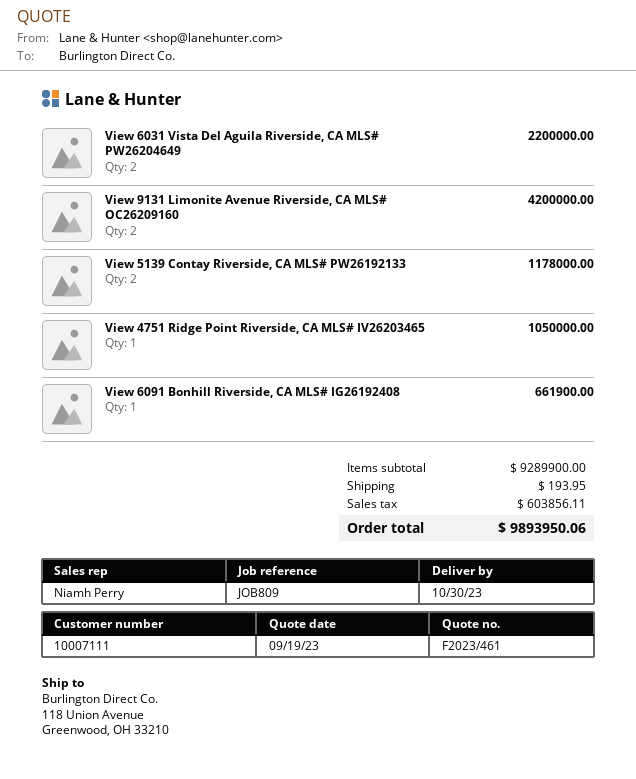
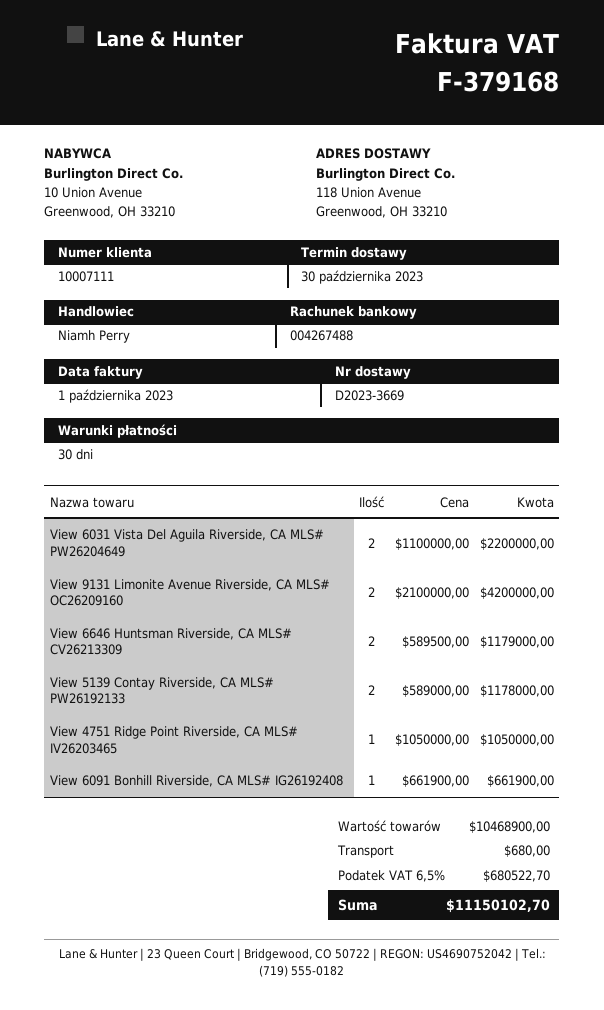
View 6646 Huntsman Riverside, CA MLS# CV26213309: none -> 2 for 1179000.00
subtotal: 9289900.00 -> 10468900.00
shipping: 193.95 -> 680.00
tax: 603856.11 -> 680522.70
total: 9893950.06 -> 11150102.70

